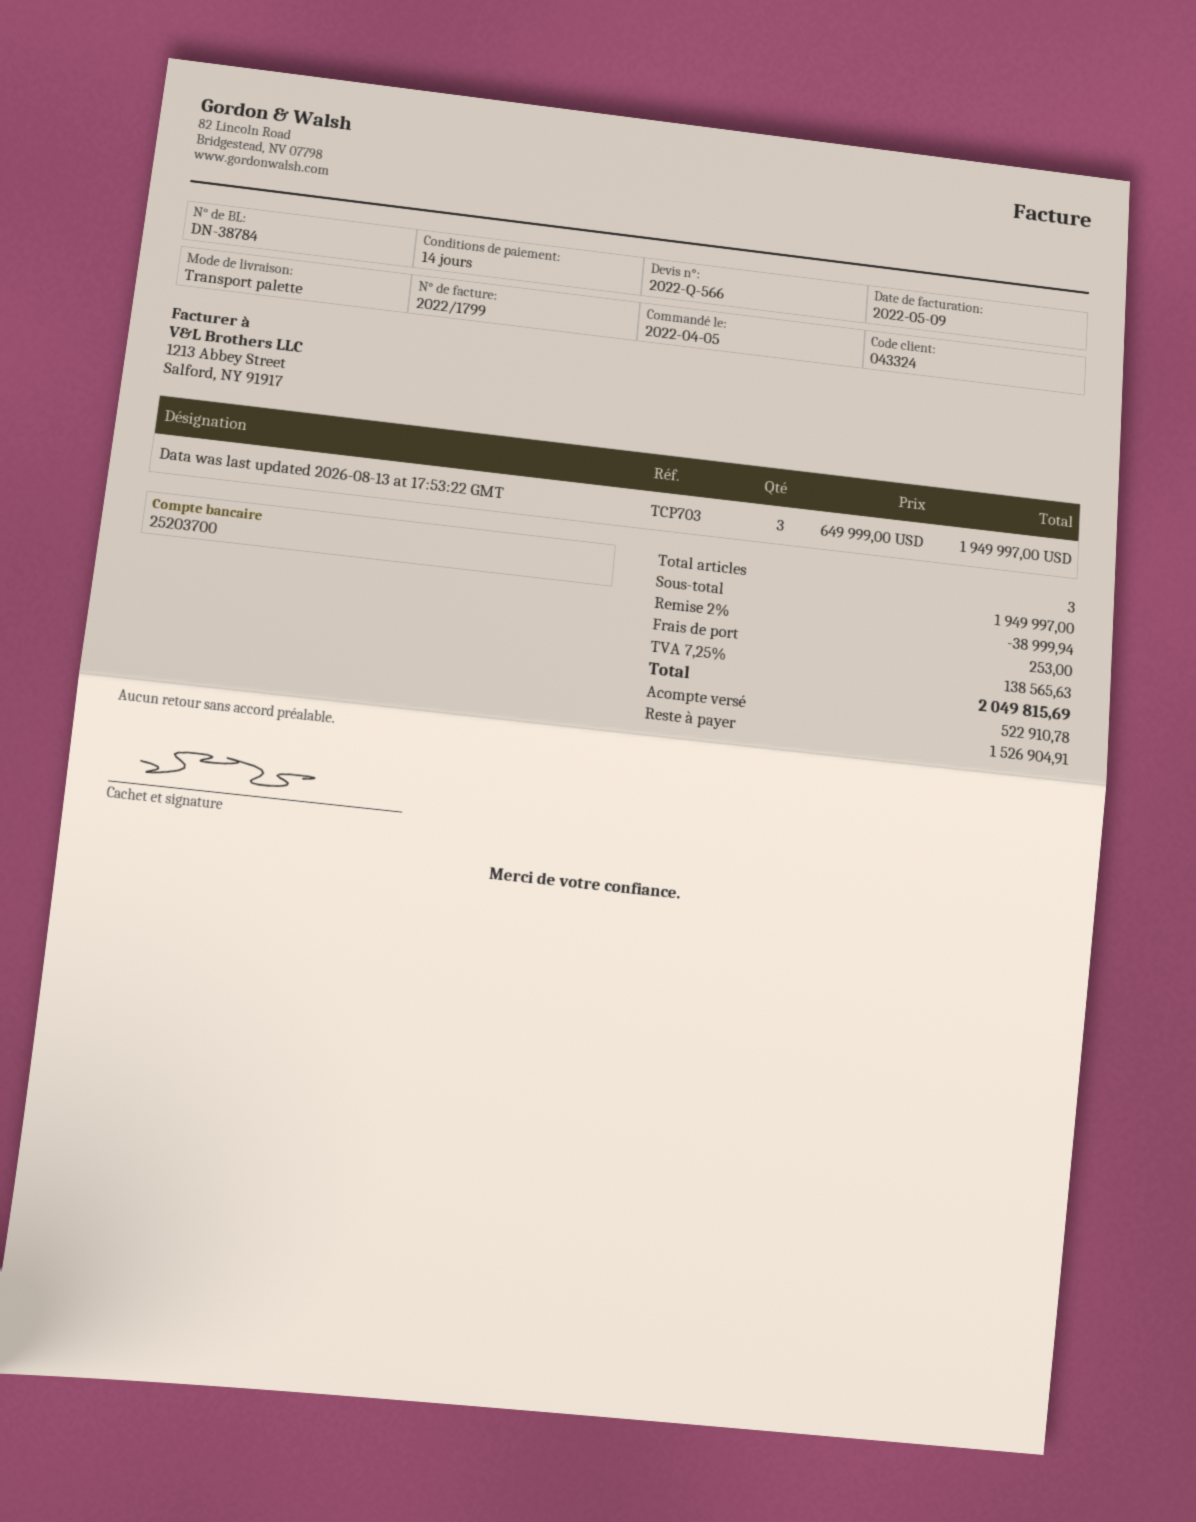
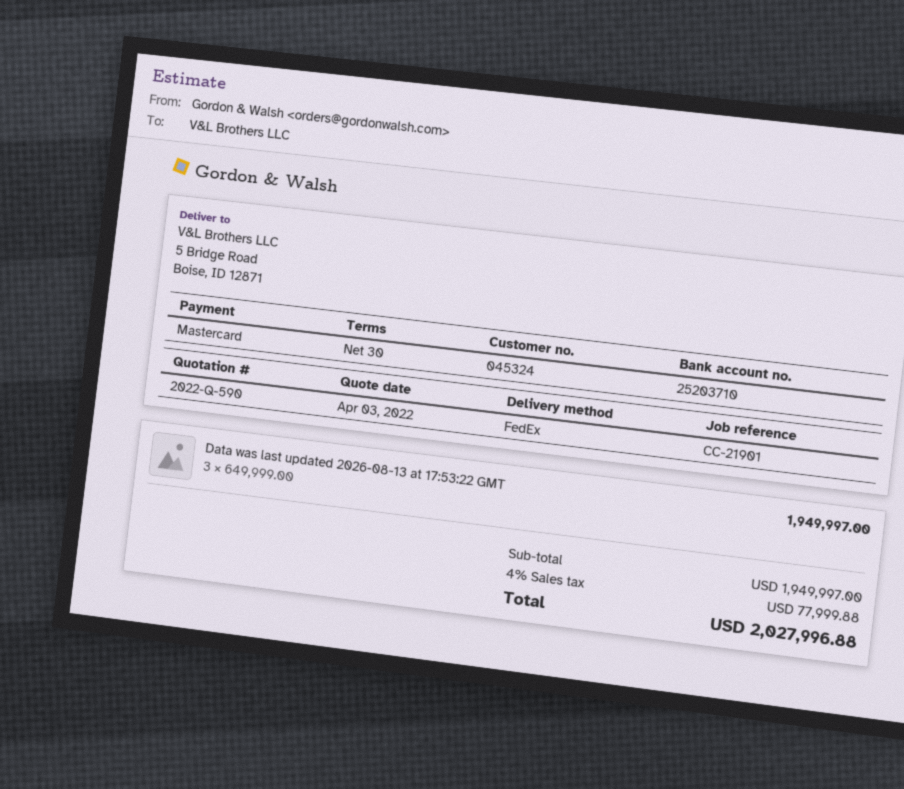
quote number: 2022-Q-566 -> 2022-Q-590
payment terms: 14 days -> 30 days
customer number: 043324 -> 045324
bank account: 25203700 -> 25203710
shipping method: pallet freight -> FedEx
discount: 2% = 38999.94 -> none
shipping: 253.00 -> none
tax: 7.25% = 138565.63 -> 4% = 77999.88
total: 2049815.69 -> 2027996.88

